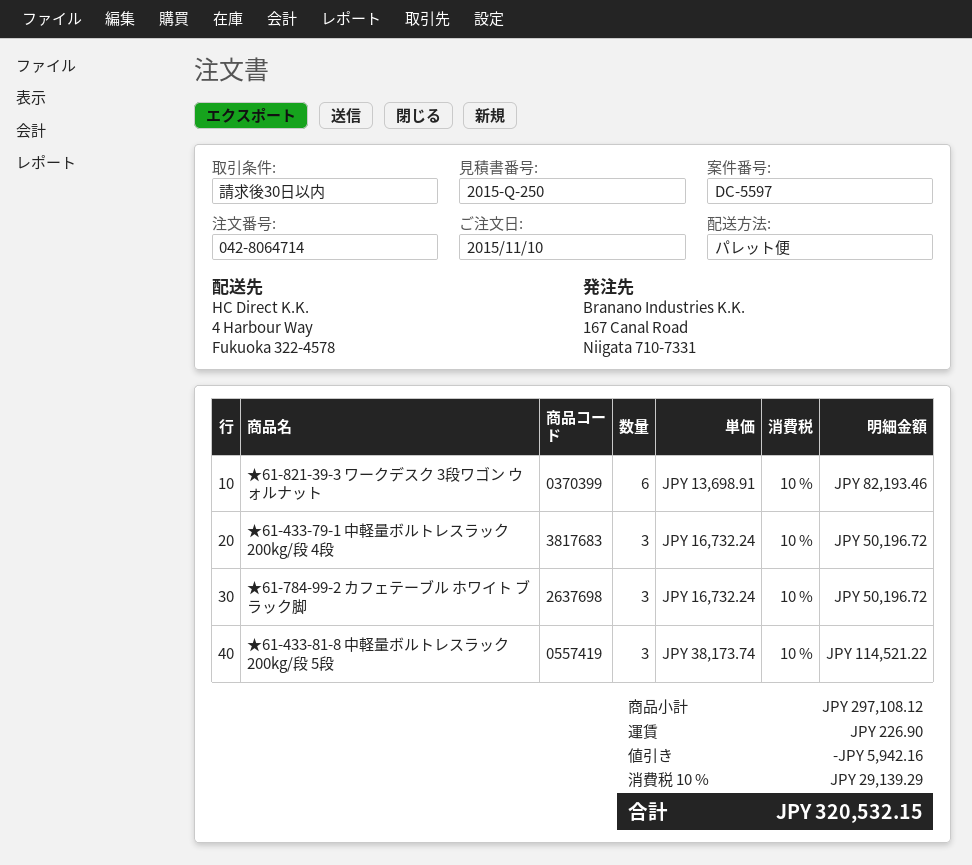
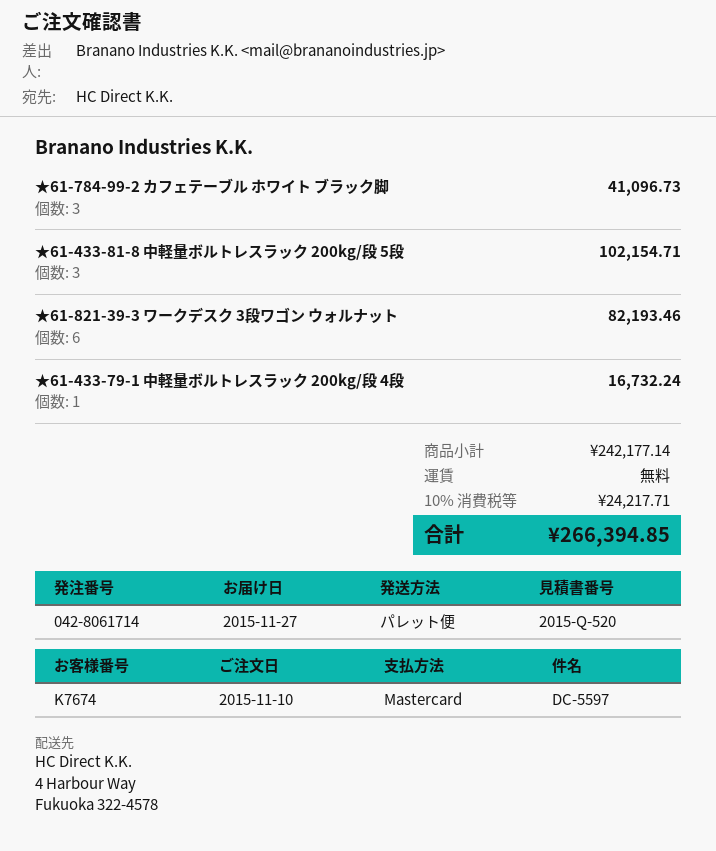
quote number: 2015-Q-250 -> 2015-Q-520
order number: 042-8064714 -> 042-8061714
★61-433-79-1 中軽量ボルトレスラック 200kg/段 4段: 3 for 50196.72 -> 1 for 16732.24
★61-784-99-2 カフェテーブル ホワイト ブラック脚: 3 for 50196.72 -> 3 for 41096.73
★61-433-81-8 中軽量ボルトレスラック 200kg/段 5段: 3 for 114521.22 -> 3 for 102154.71
subtotal: 297108.12 -> 242177.14
discount: 5942.16 -> none
shipping: 226.90 -> 0.00
tax: 10% = 29139.29 -> 10% = 24217.71
total: 320532.15 -> 266394.85

